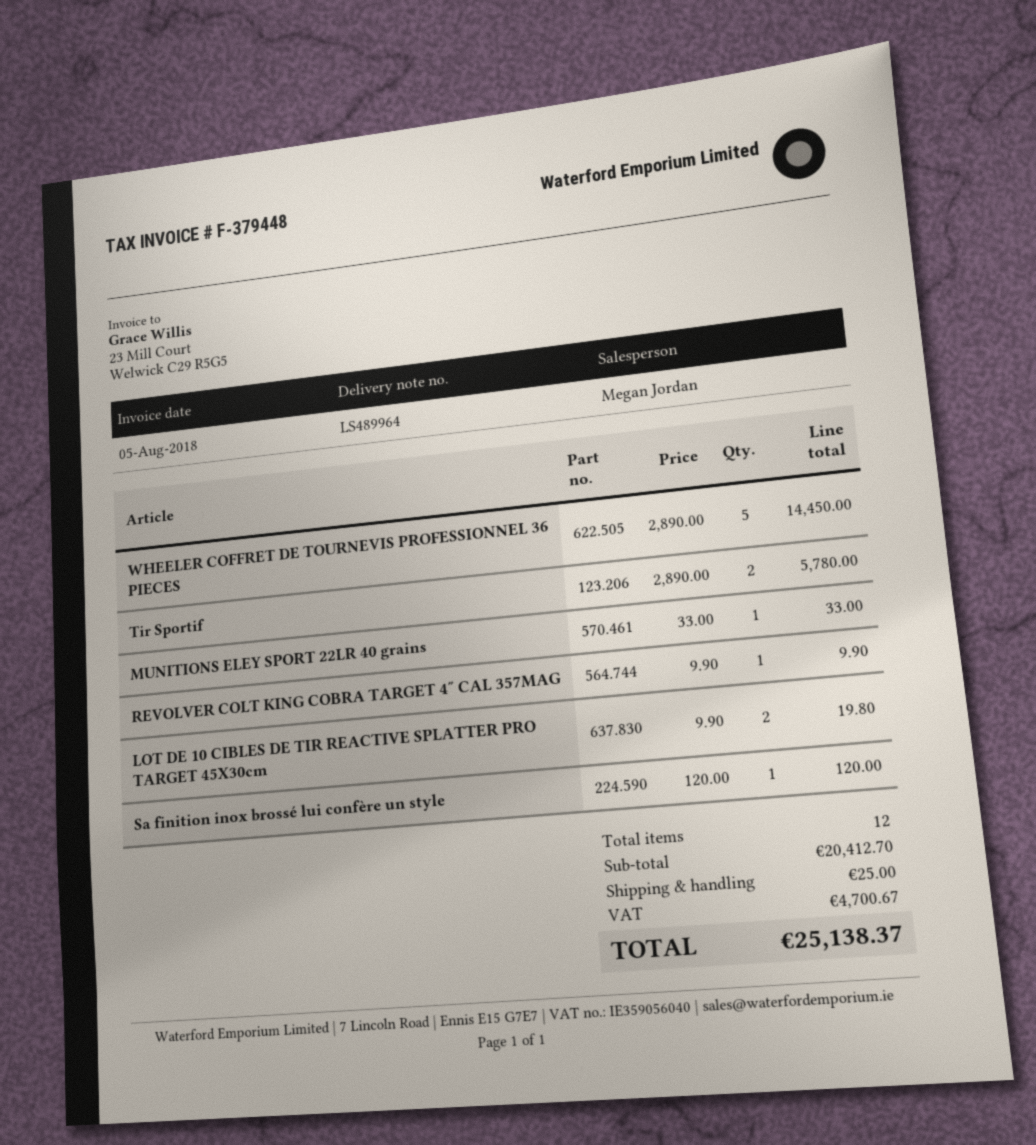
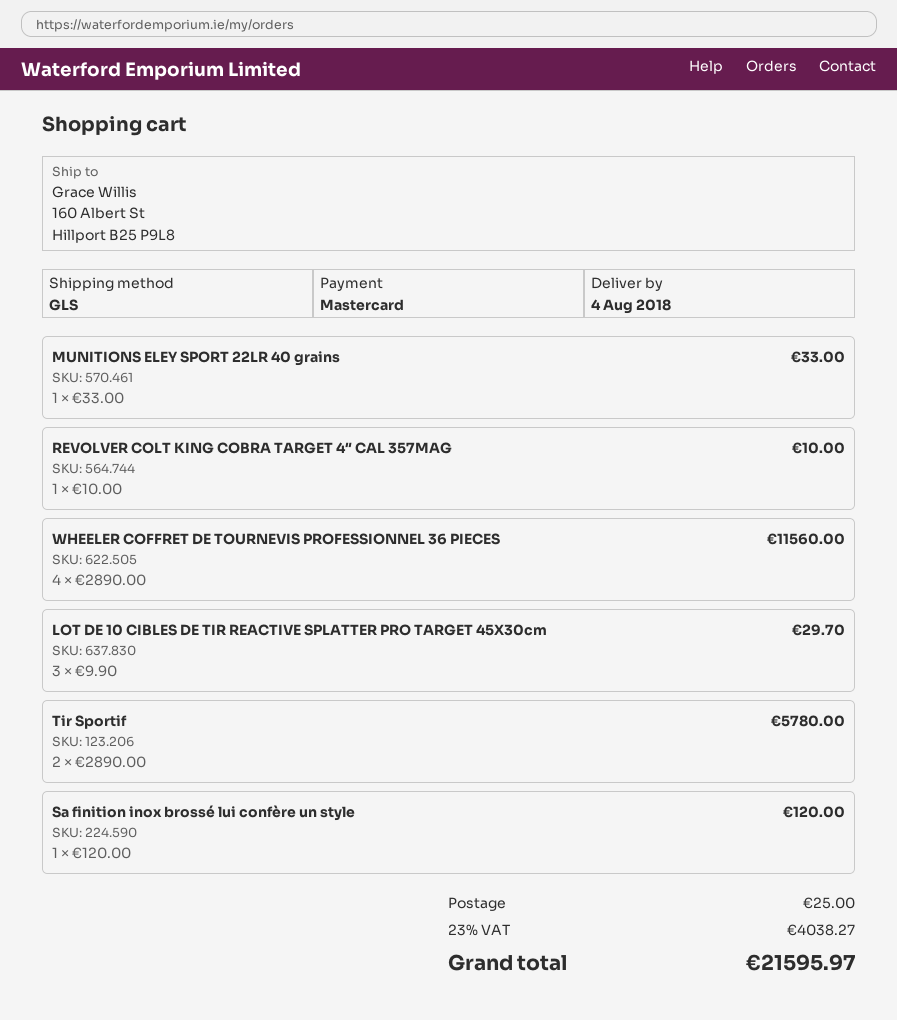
WHEELER COFFRET DE TOURNEVIS PROFESSIONNEL 36 PIECES: 5 x 2890.00 = 14450.00 -> 4 x 2890.00 = 11560.00
REVOLVER COLT KING COBRA TARGET 4″ CAL 357MAG: 1 x 9.90 = 9.90 -> 1 x 10.00 = 10.00
LOT DE 10 CIBLES DE TIR REACTIVE SPLATTER PRO TARGET 45X30cm: 2 x 9.90 = 19.80 -> 3 x 9.90 = 29.70
tax: 4700.67 -> 4038.27
total: 25138.37 -> 21595.97

